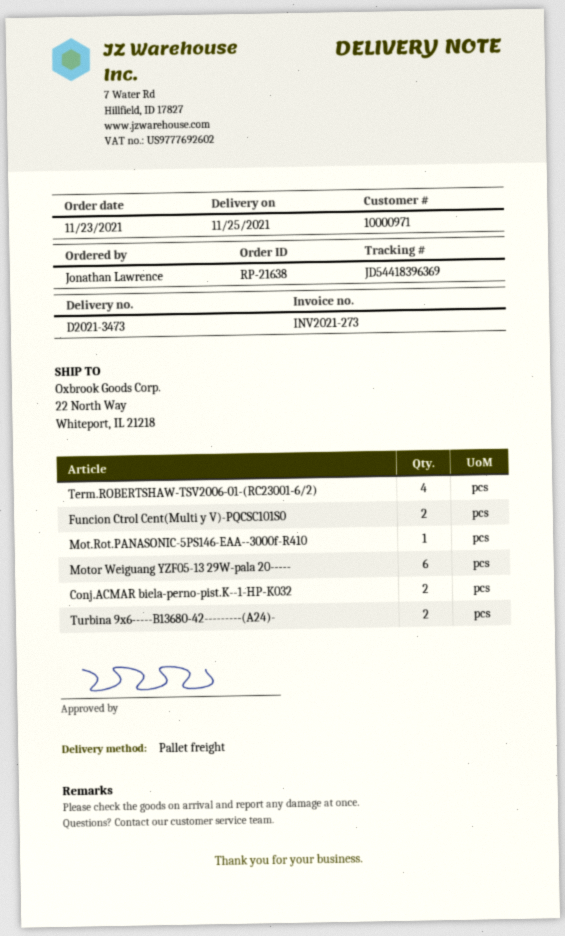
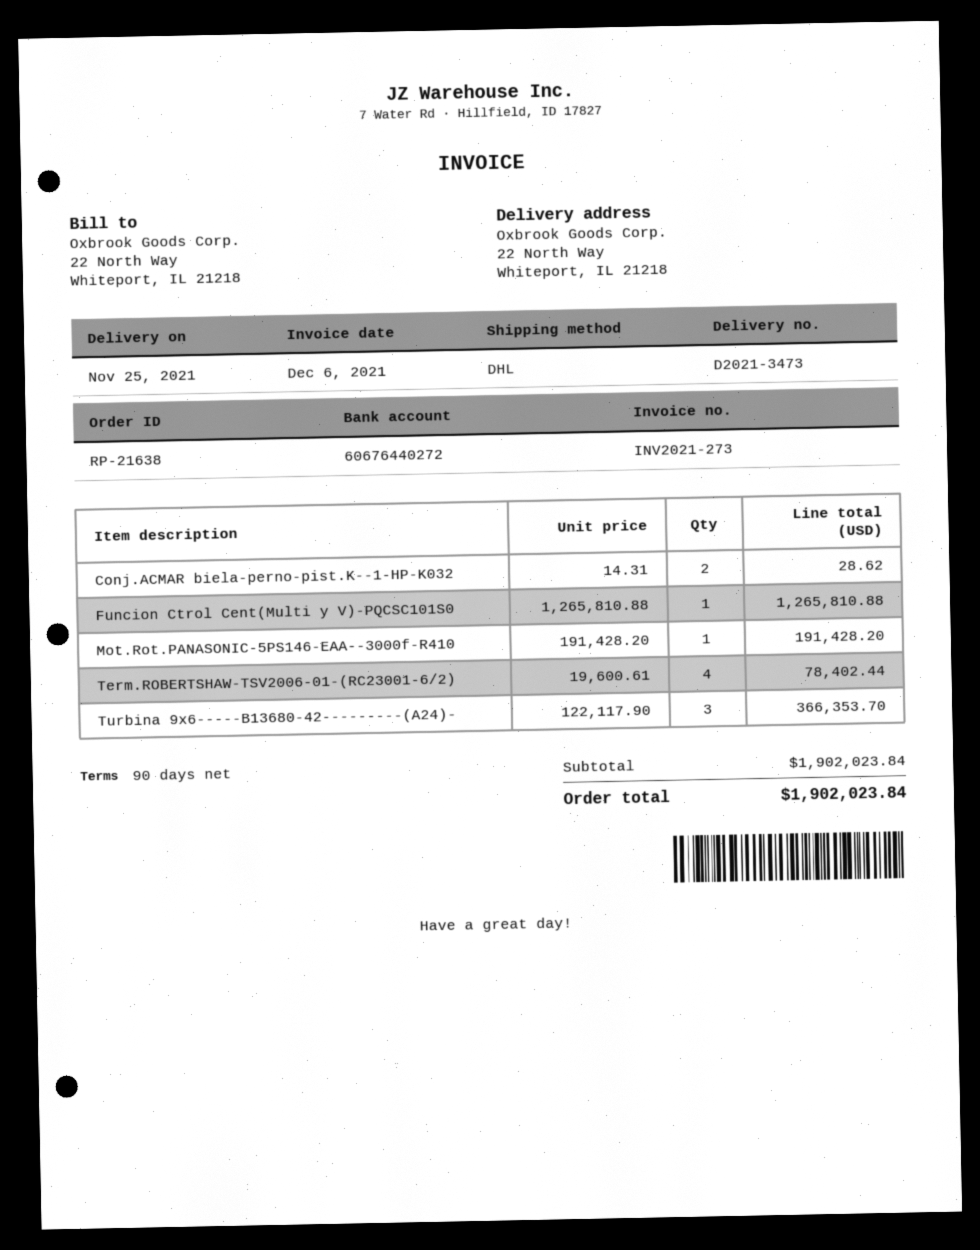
shipping method: pallet freight -> DHL
Funcion Ctrol Cent(Multi y V)-PQCSC101S0: 2 -> 1
Motor Weiguang YZF05-13 29W-pala 20-----: 6 -> none
Turbina 9x6-----B13680-42---------(A24)-: 2 -> 3

